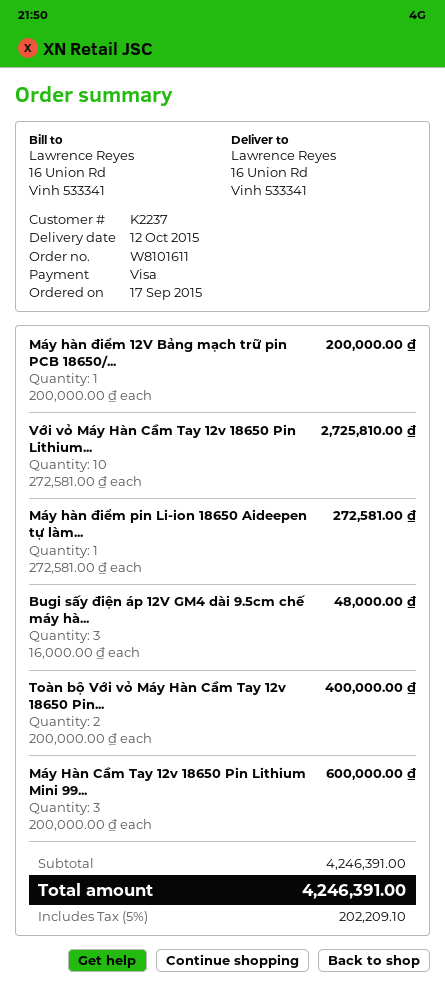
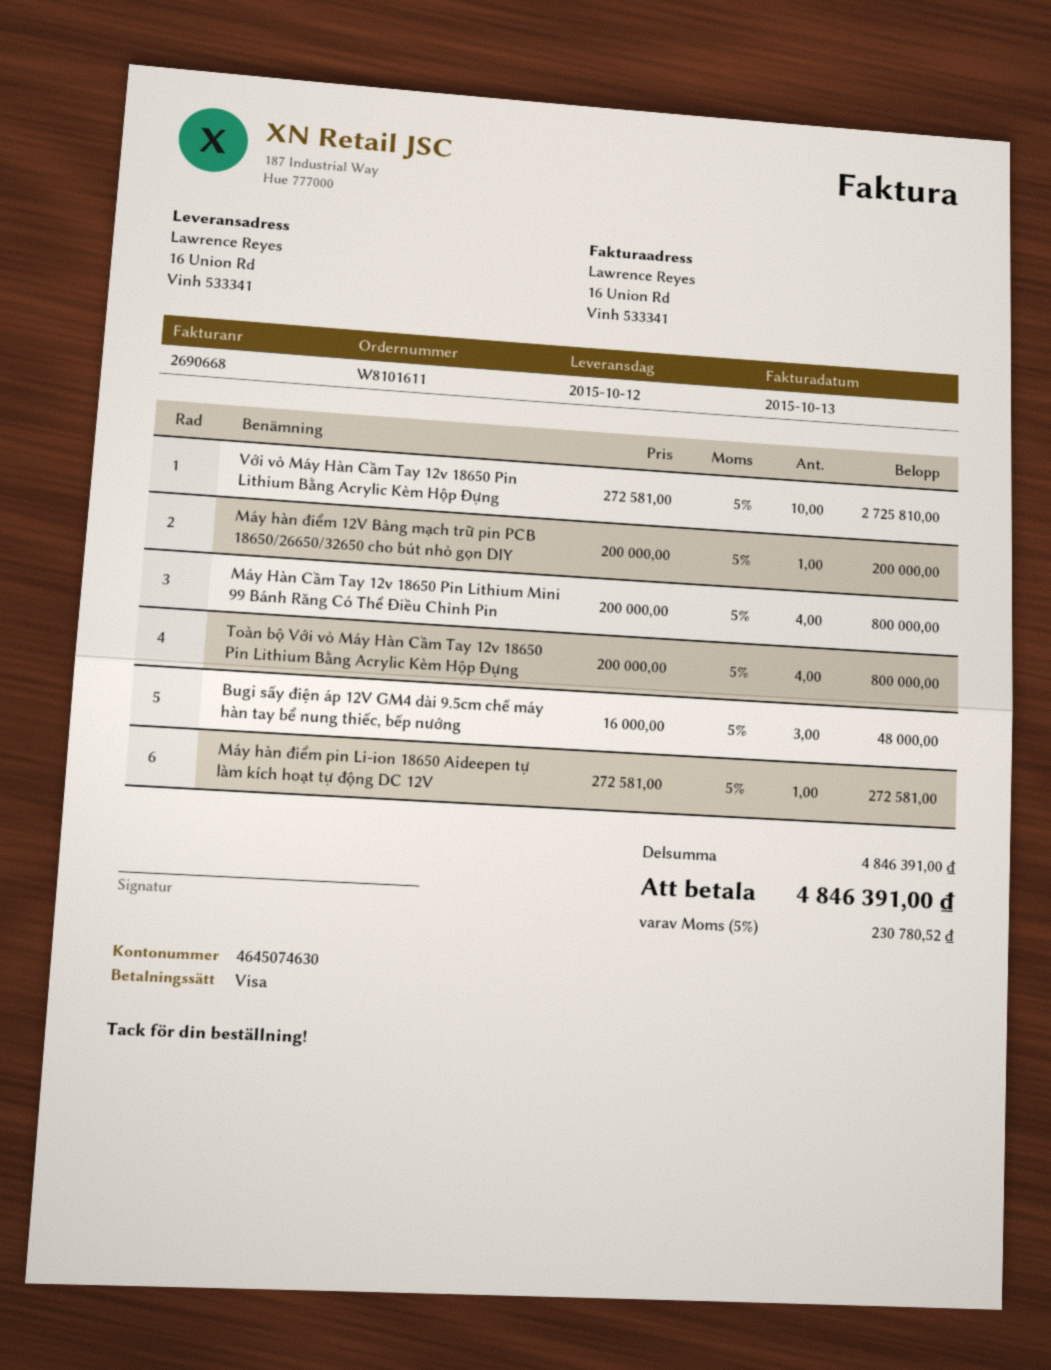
Toàn bộ Với vỏ Máy Hàn Cầm Tay 12v 18650 Pin...: 2 x 200000.00 = 400000.00 -> 4 x 200000.00 = 800000.00
Máy Hàn Cầm Tay 12v 18650 Pin Lithium Mini 99...: 3 x 200000.00 = 600000.00 -> 4 x 200000.00 = 800000.00
subtotal: 4246391.00 -> 4846391.00
tax: 5% = 202209.10 -> 5% = 230780.52
total: 4246391.00 -> 4846391.00

